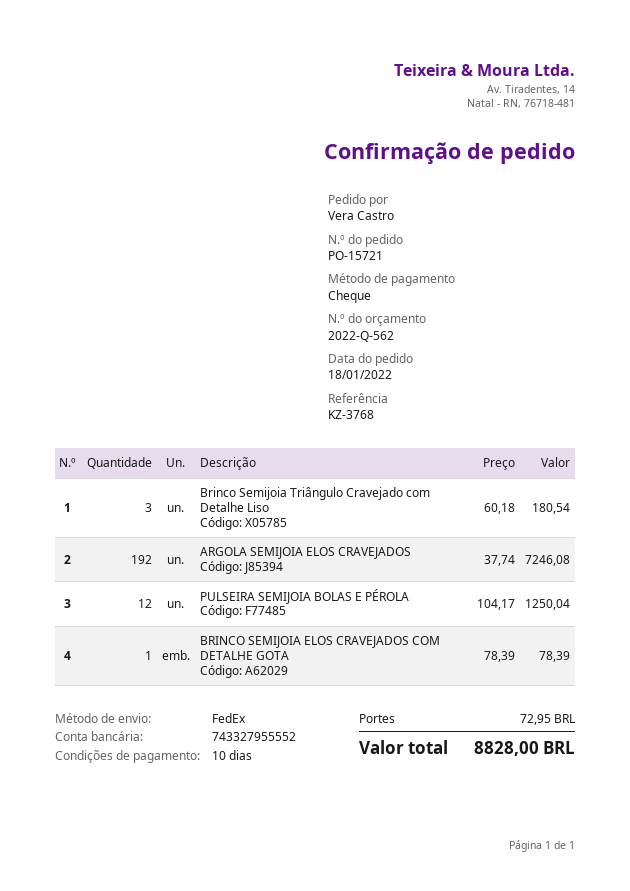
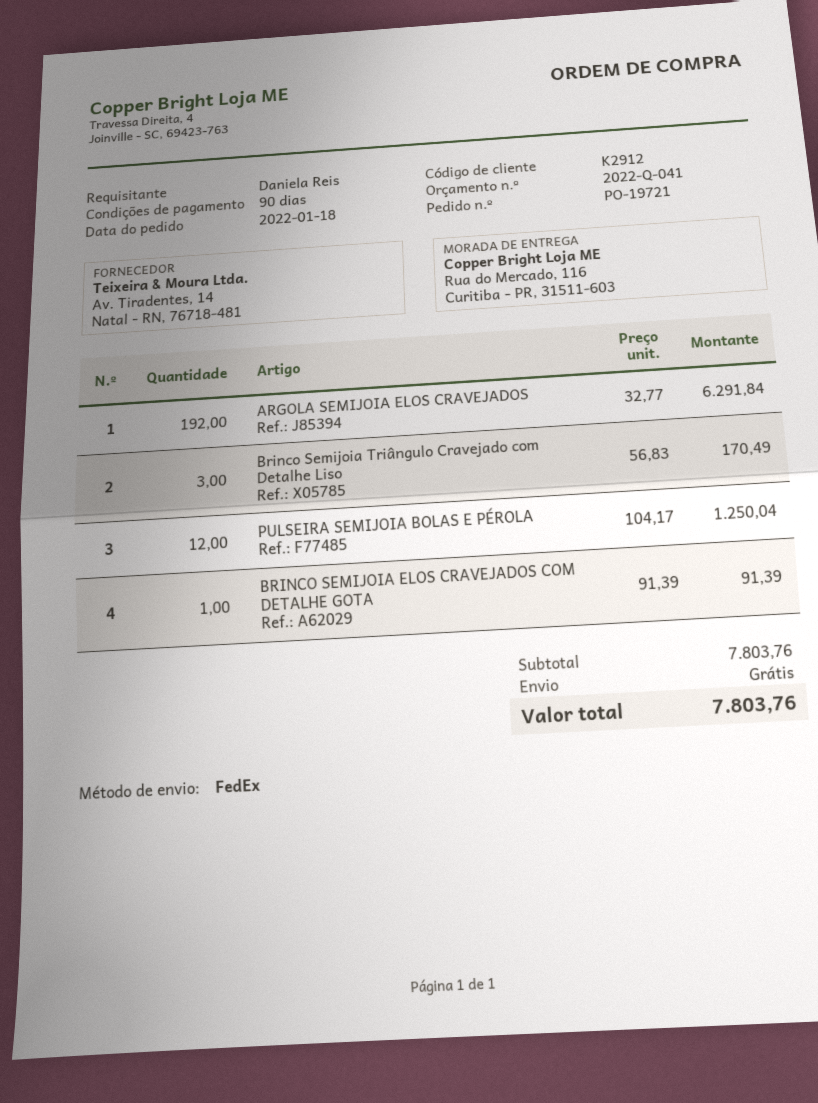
quote number: 2022-Q-562 -> 2022-Q-041
order number: PO-15721 -> PO-19721
payment terms: 10 days -> 90 days
ordered by: Vera Castro -> Daniela Reis
Brinco Semijoia Triângulo Cravejado com Detalhe Liso: 3 x 60.18 = 180.54 -> 3 x 56.83 = 170.49
ARGOLA SEMIJOIA ELOS CRAVEJADOS: 192 x 37.74 = 7246.08 -> 192 x 32.77 = 6291.84
BRINCO SEMIJOIA ELOS CRAVEJADOS COM DETALHE GOTA: 1 x 78.39 = 78.39 -> 1 x 91.39 = 91.39
shipping: 72.95 -> 0.00
total: 8828.00 -> 7803.76

